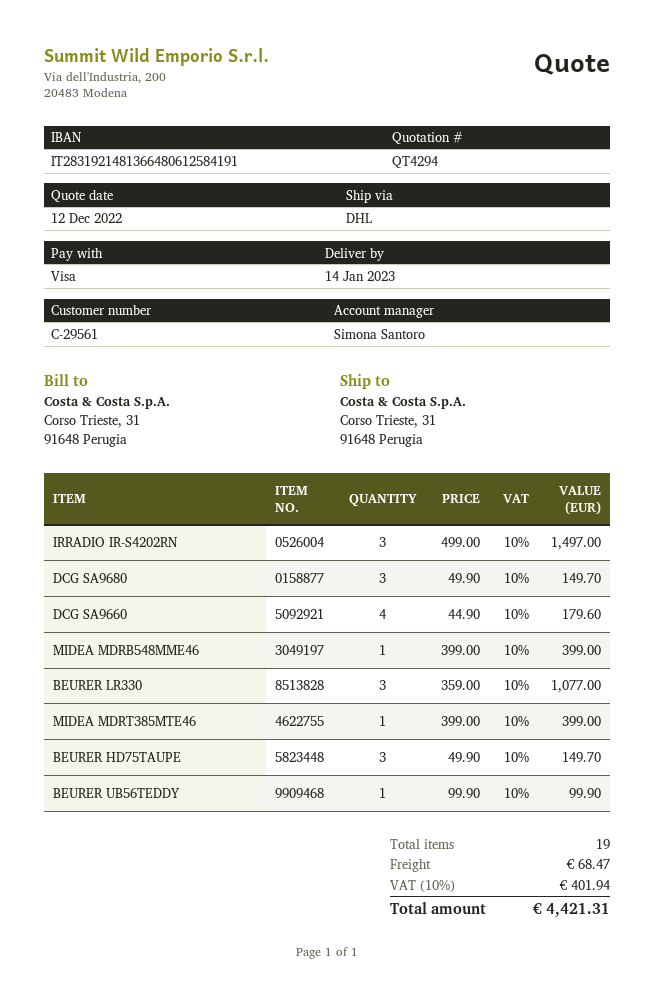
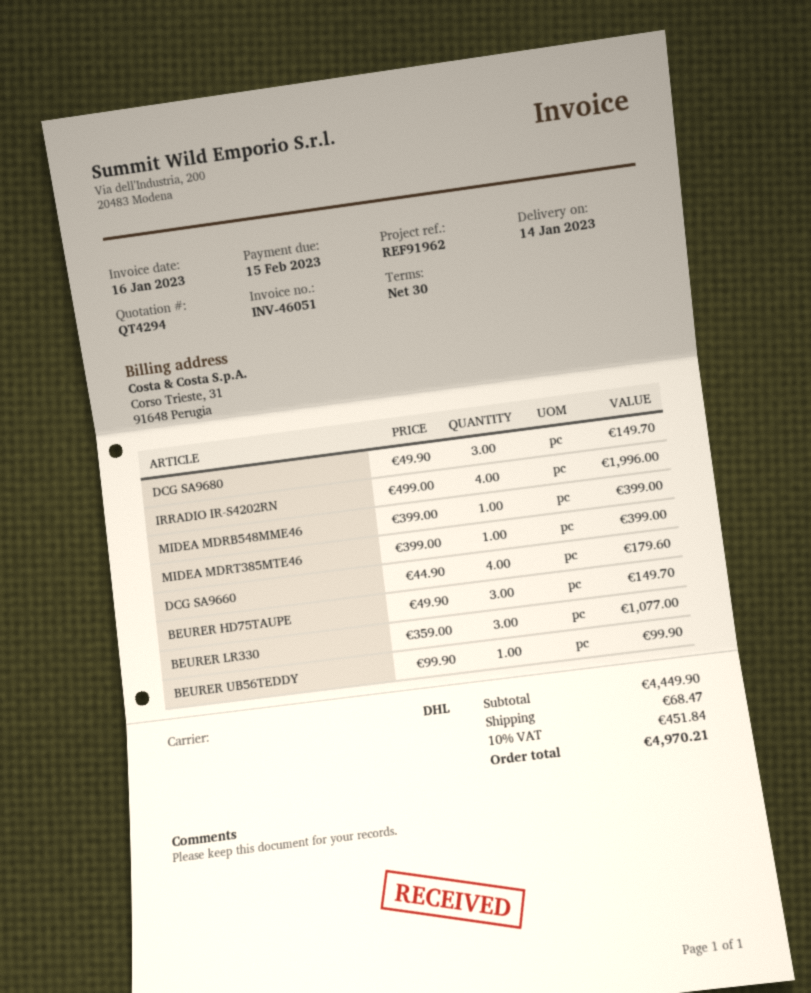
IRRADIO IR-S4202RN: 3 x 499.00 = 1497.00 -> 4 x 499.00 = 1996.00
tax: 10% = 401.94 -> 10% = 451.84
total: 4421.31 -> 4970.21

